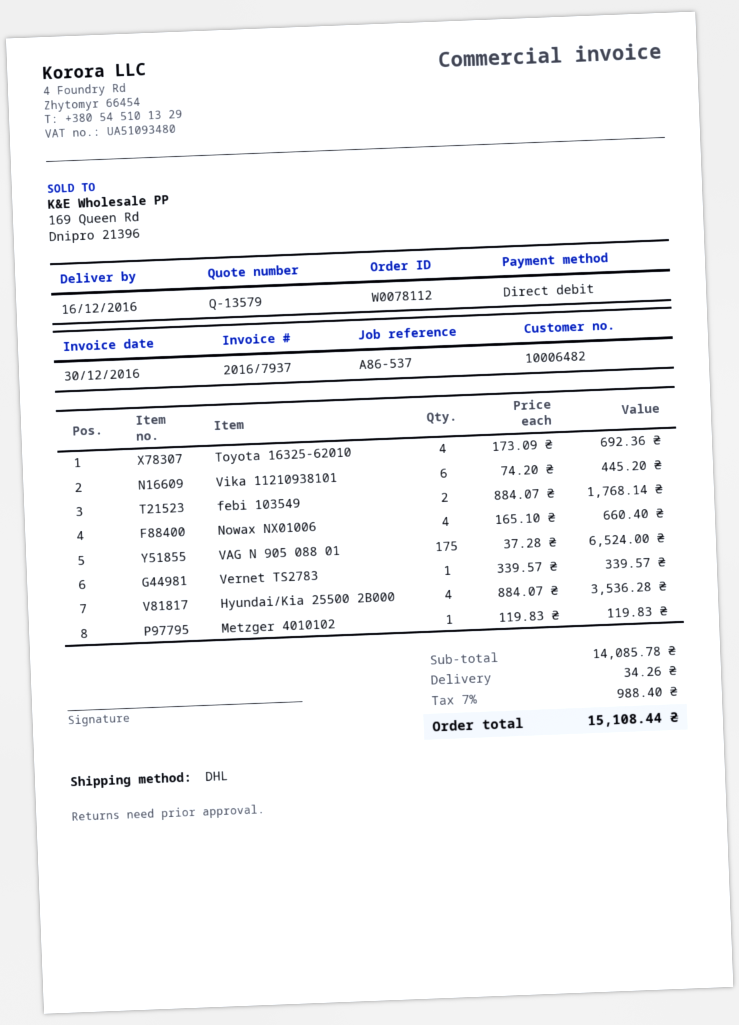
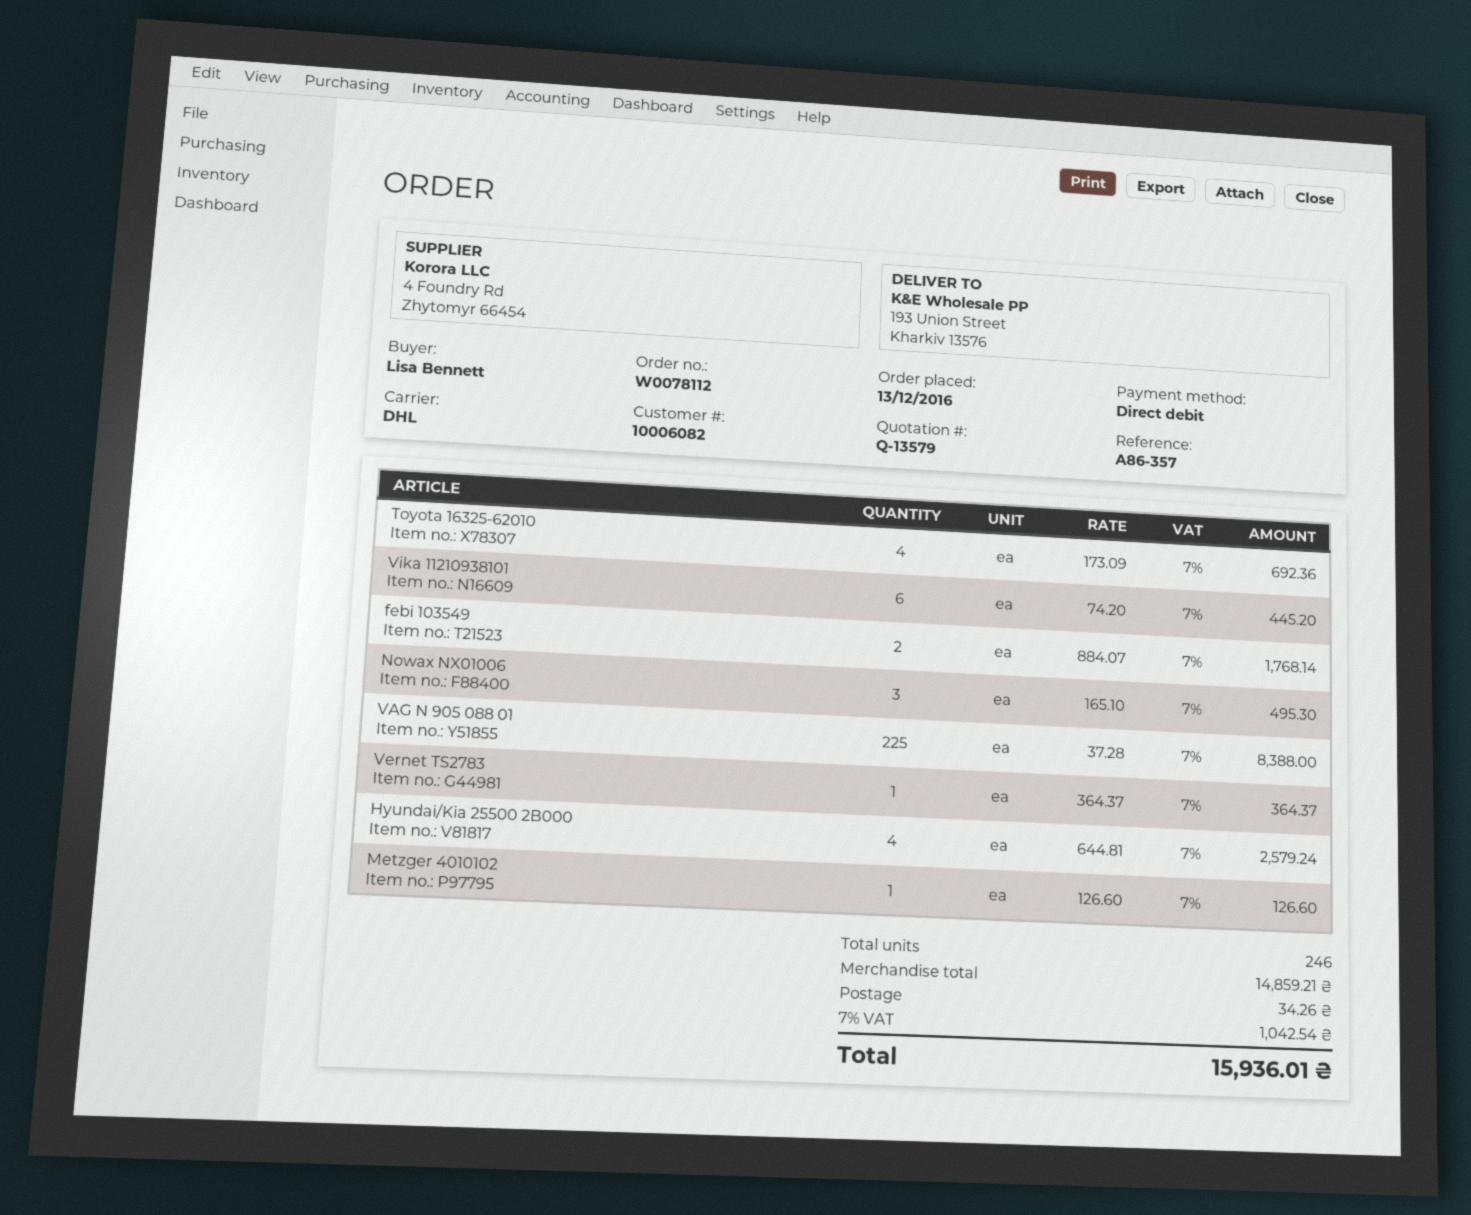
customer number: 10006482 -> 10006082
reference: A86-537 -> A86-357
Nowax NX01006: 4 x 165.10 = 660.40 -> 3 x 165.10 = 495.30
VAG N 905 088 01: 175 x 37.28 = 6524.00 -> 225 x 37.28 = 8388.00
Vernet TS2783: 1 x 339.57 = 339.57 -> 1 x 364.37 = 364.37
Hyundai/Kia 25500 2B000: 4 x 884.07 = 3536.28 -> 4 x 644.81 = 2579.24
Metzger 4010102: 1 x 119.83 = 119.83 -> 1 x 126.60 = 126.60
subtotal: 14085.78 -> 14859.21
tax: 7% = 988.40 -> 7% = 1042.54
total: 15108.44 -> 15936.01

